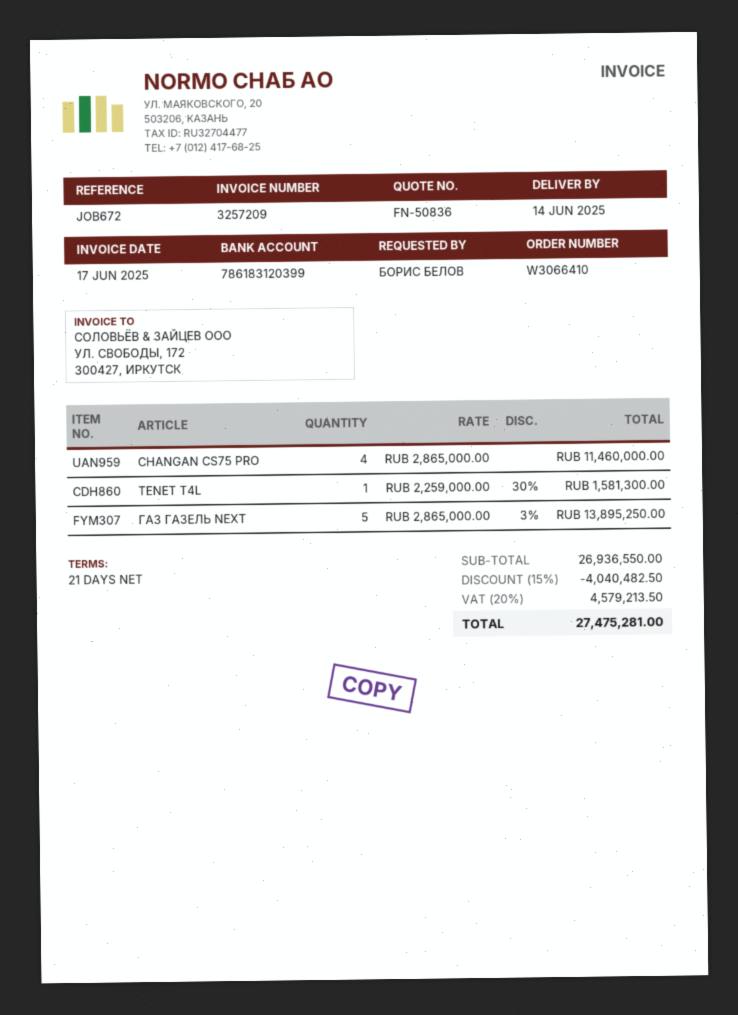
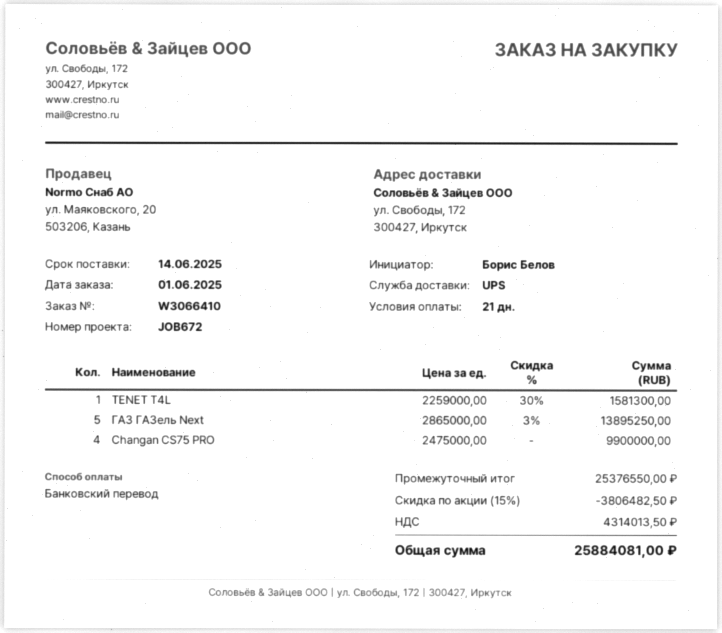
CHANGAN CS75 PRO: 4 x 2865000.00 = 11460000.00 -> 4 x 2475000.00 = 9900000.00
subtotal: 26936550.00 -> 25376550.00
discount: 15% = 4040482.50 -> 15% = 3806482.50
tax: 4579213.50 -> 4314013.50
total: 27475281.00 -> 25884081.00

